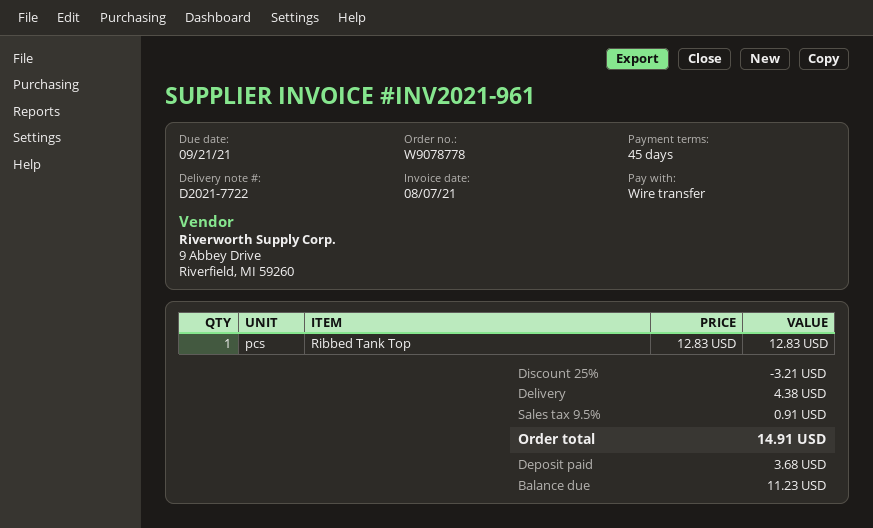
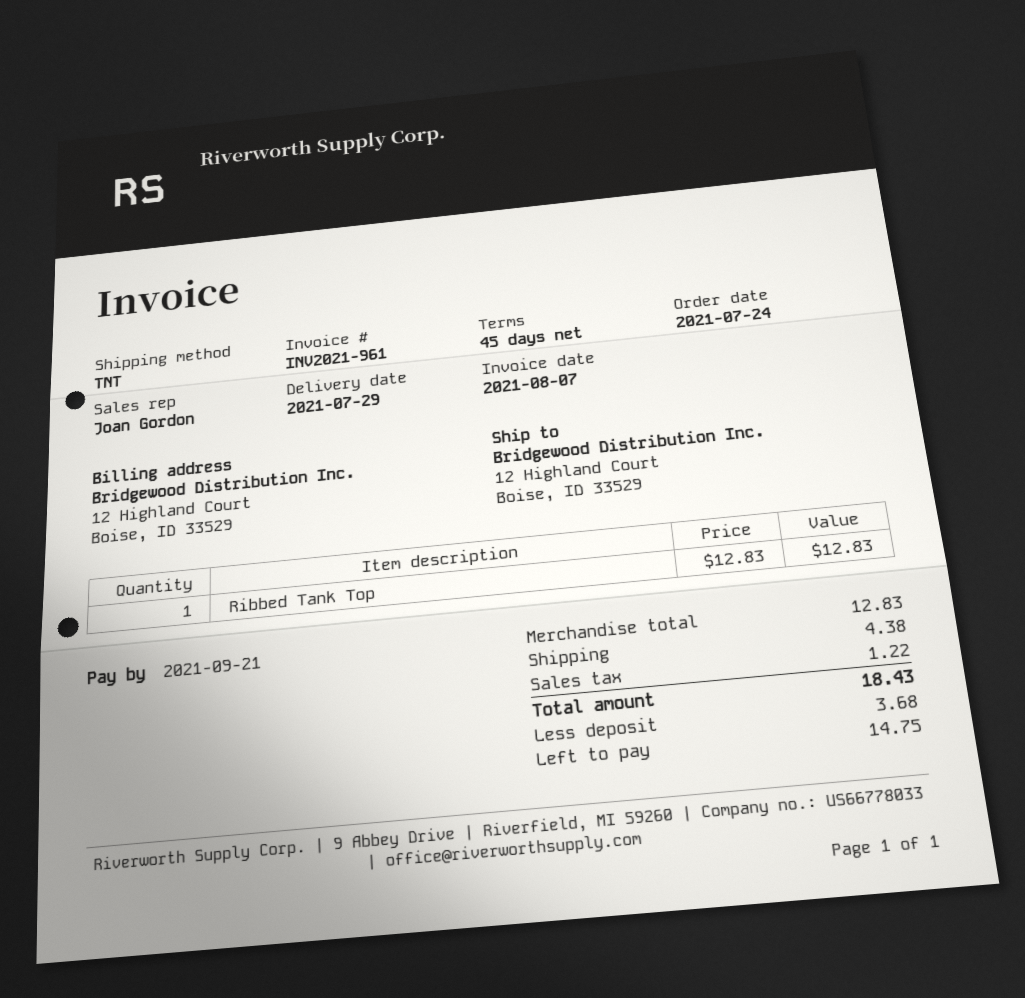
discount: 25% = 3.21 -> none
tax: 0.91 -> 1.22
total: 14.91 -> 18.43
balance: 11.23 -> 14.75

